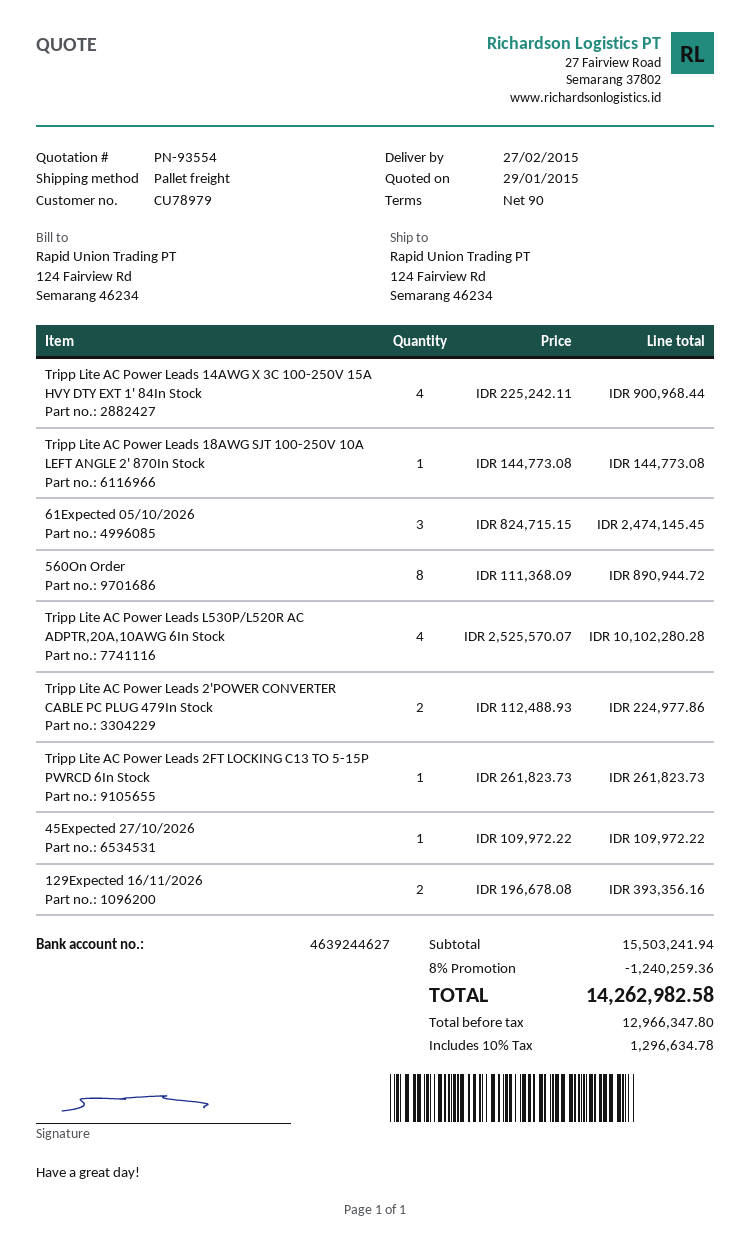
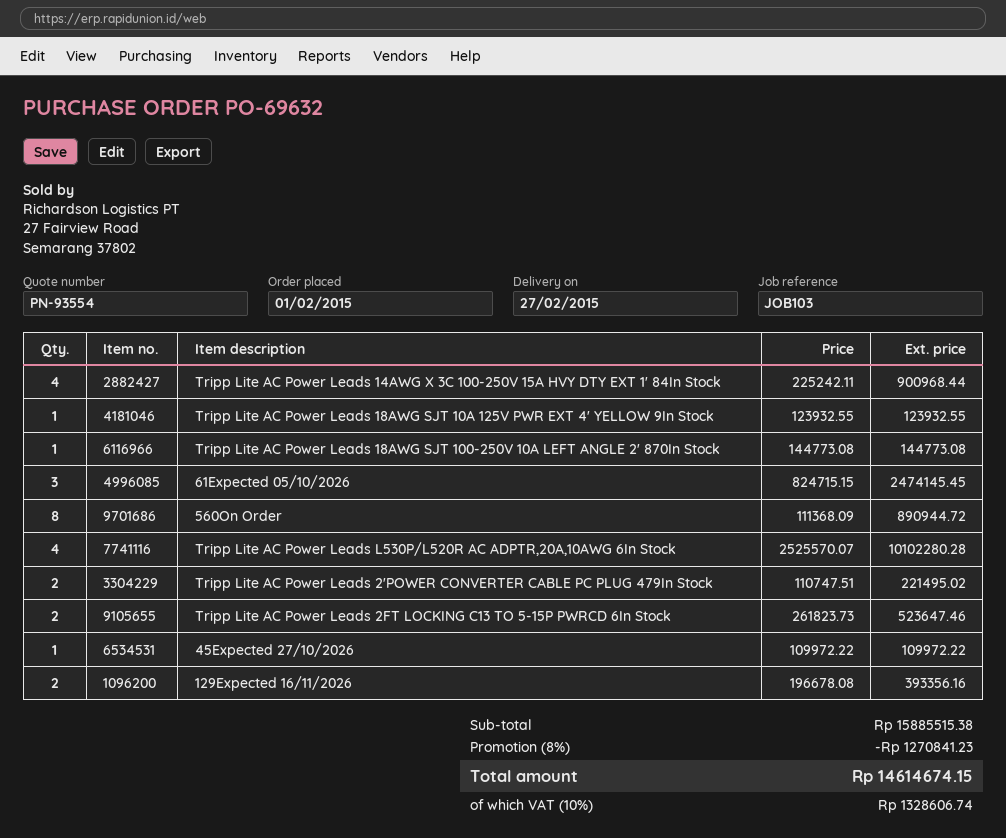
Tripp Lite AC Power Leads 2'POWER CONVERTER CABLE PC PLUG 479In Stock: 2 x 112488.93 = 224977.86 -> 2 x 110747.51 = 221495.02
Tripp Lite AC Power Leads 2FT LOCKING C13 TO 5-15P PWRCD 6In Stock: 1 x 261823.73 = 261823.73 -> 2 x 261823.73 = 523647.46
Tripp Lite AC Power Leads 18AWG SJT 10A 125V PWR EXT 4' YELLOW 9In Stock: none -> 1 x 123932.55 = 123932.55
subtotal: 15503241.94 -> 15885515.38
discount: 8% = 1240259.36 -> 8% = 1270841.23
tax: 10% = 1296634.78 -> 10% = 1328606.74
total: 14262982.58 -> 14614674.15

